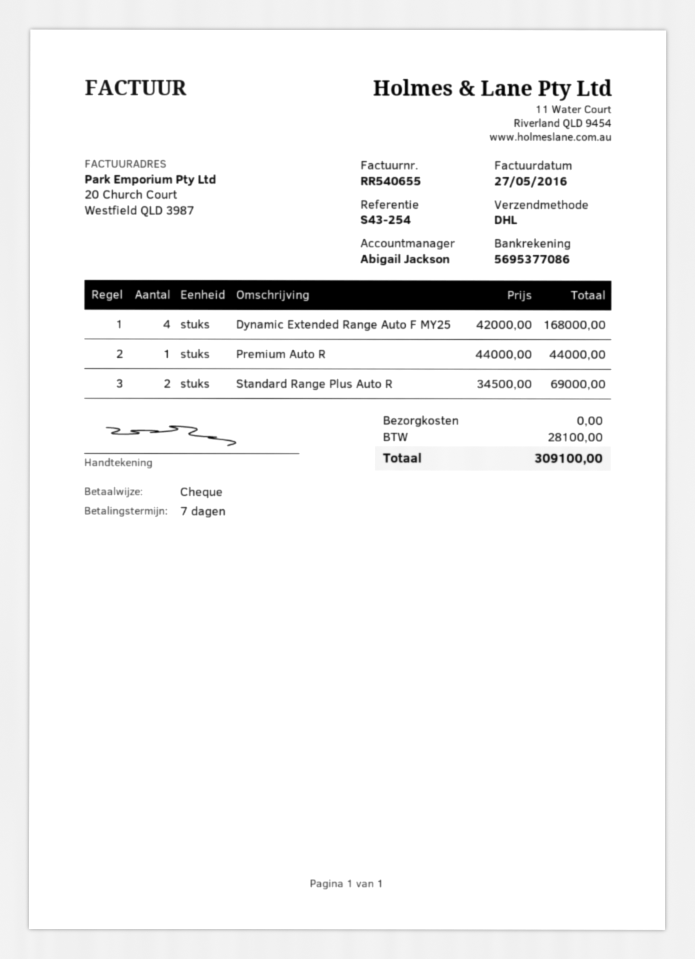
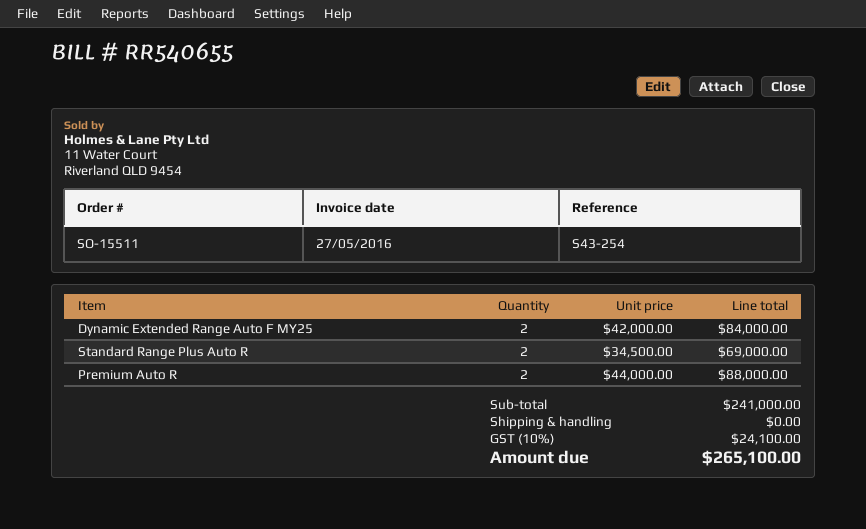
Dynamic Extended Range Auto F MY25: 4 x 42000.00 = 168000.00 -> 2 x 42000.00 = 84000.00
Premium Auto R: 1 x 44000.00 = 44000.00 -> 2 x 44000.00 = 88000.00
tax: 28100.00 -> 24100.00
total: 309100.00 -> 265100.00

